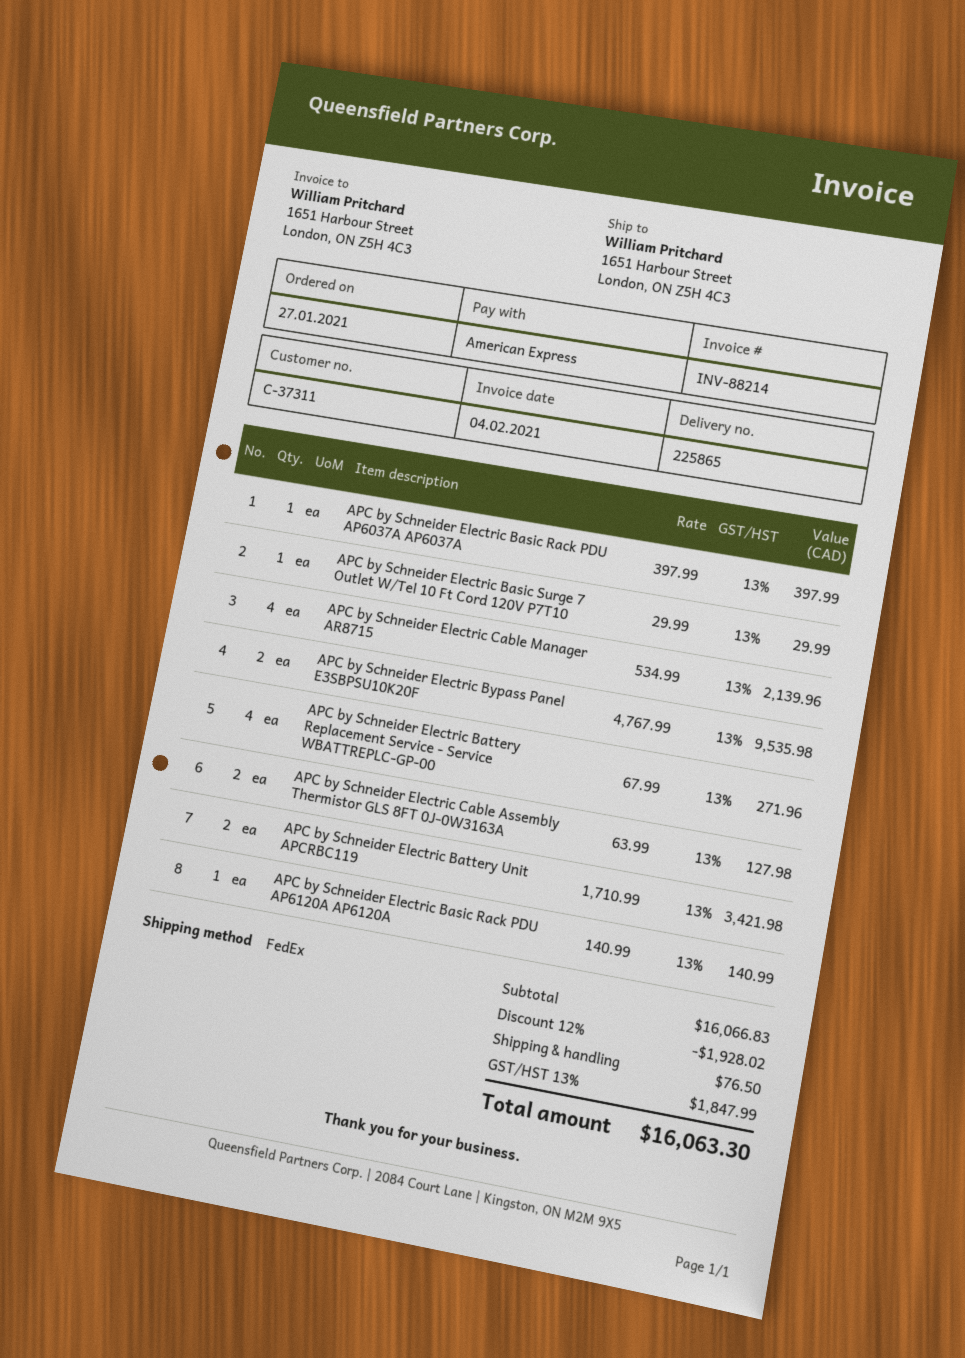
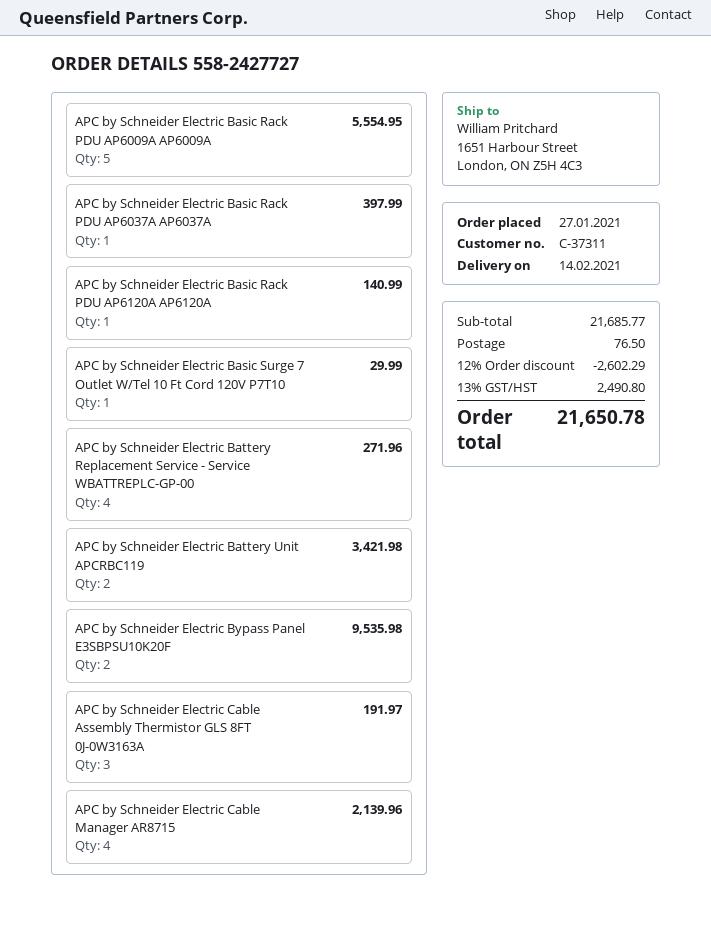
APC by Schneider Electric Cable Assembly Thermistor GLS 8FT 0J-0W3163A: 2 for 127.98 -> 3 for 191.97
APC by Schneider Electric Basic Rack PDU AP6009A AP6009A: none -> 5 for 5554.95
subtotal: 16066.83 -> 21685.77
discount: 12% = 1928.02 -> 12% = 2602.29
tax: 13% = 1847.99 -> 13% = 2490.80
total: 16063.30 -> 21650.78

